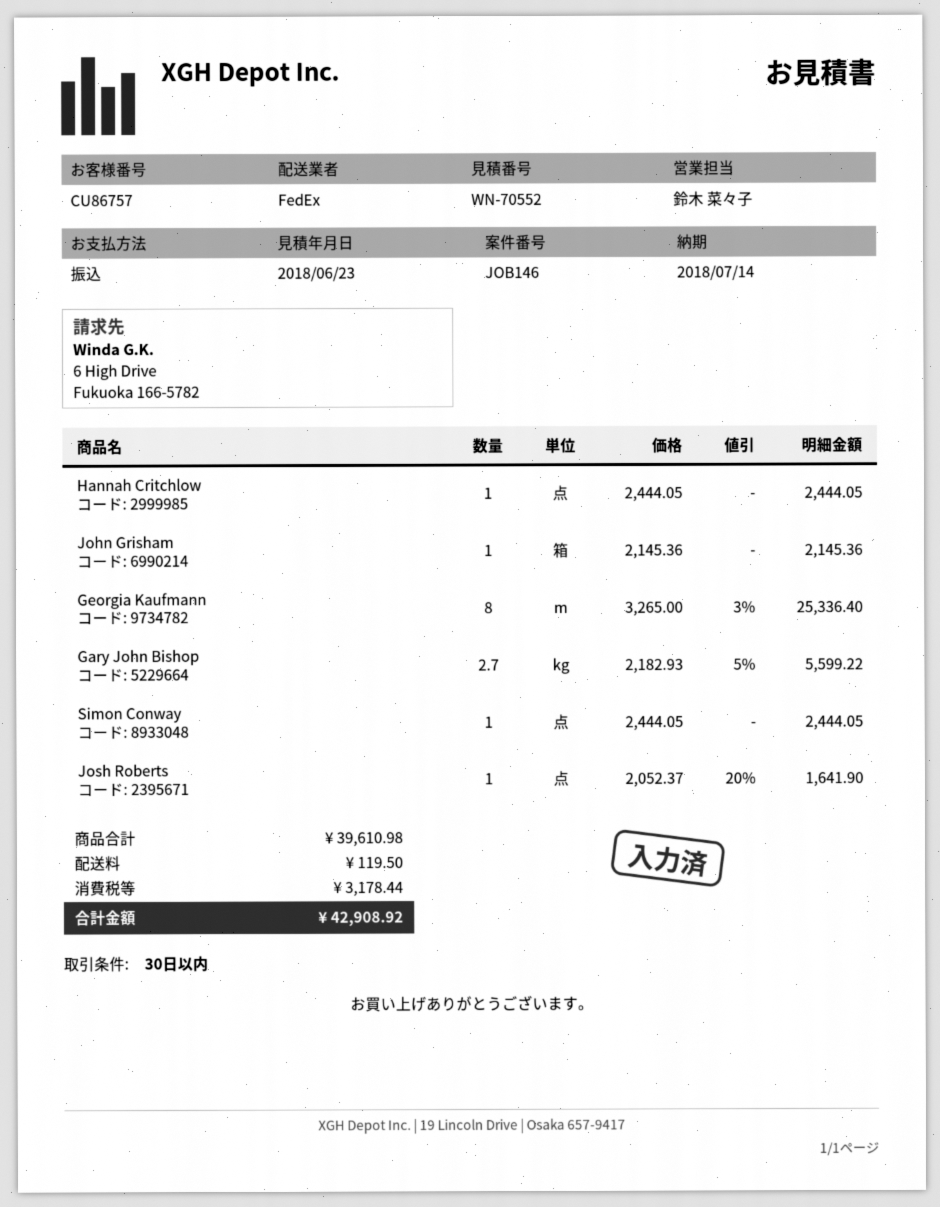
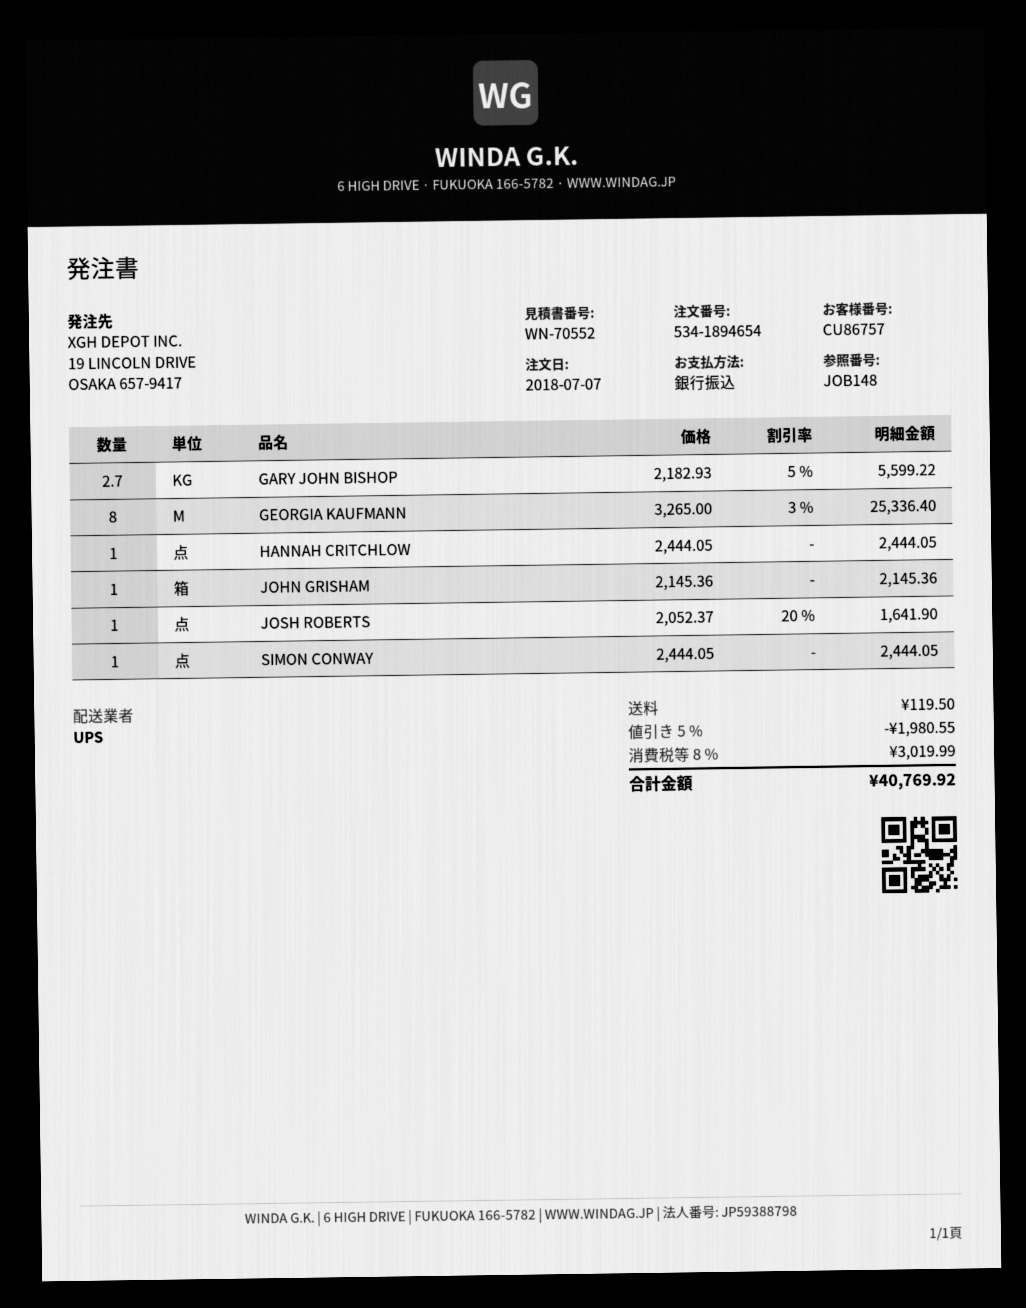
reference: JOB146 -> JOB148
shipping method: FedEx -> UPS
discount: none -> 5% = 1980.55
tax: 3178.44 -> 3019.99
total: 42908.92 -> 40769.92

